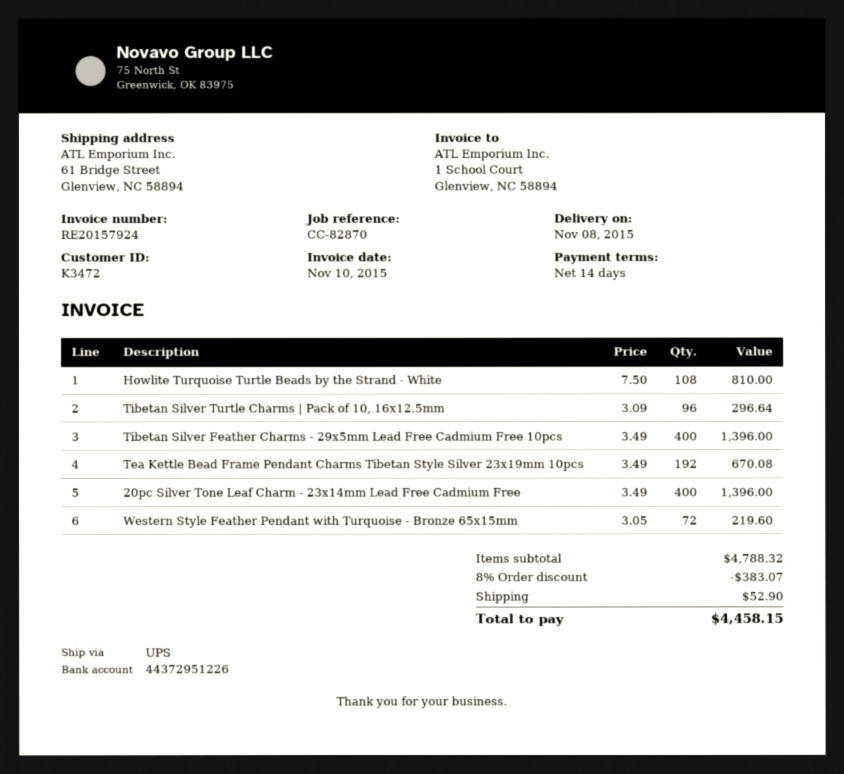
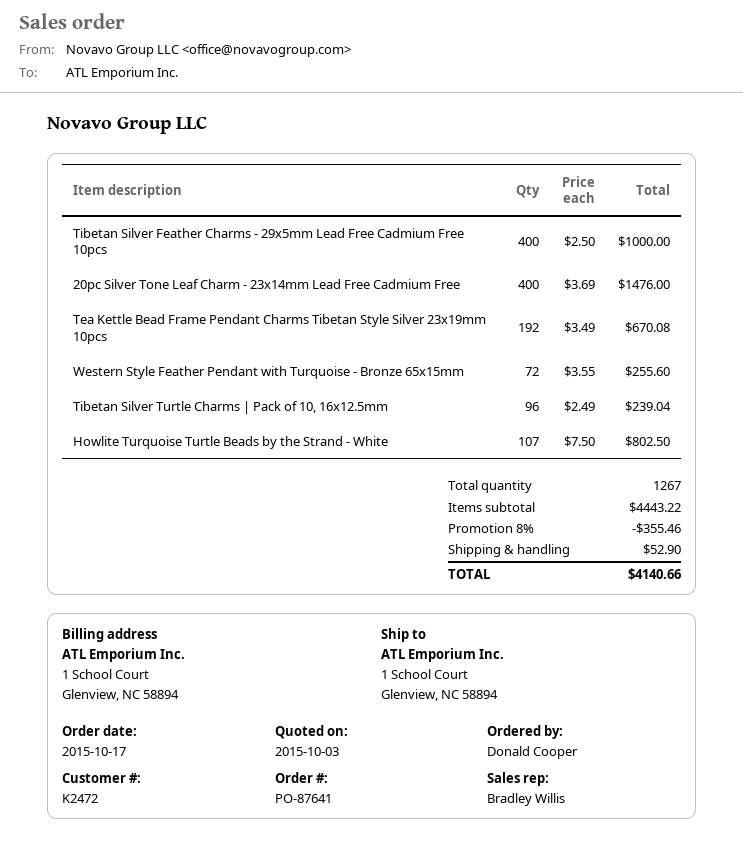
customer number: K3472 -> K2472
ship to: 61 Bridge Street, Glenview, NC 58894 -> 1 School Court, Glenview, NC 58894
Howlite Turquoise Turtle Beads by the Strand - White: 108 x 7.50 = 810.00 -> 107 x 7.50 = 802.50
Tibetan Silver Turtle Charms | Pack of 10, 16x12.5mm: 96 x 3.09 = 296.64 -> 96 x 2.49 = 239.04
Tibetan Silver Feather Charms - 29x5mm Lead Free Cadmium Free 10pcs: 400 x 3.49 = 1396.00 -> 400 x 2.50 = 1000.00
20pc Silver Tone Leaf Charm - 23x14mm Lead Free Cadmium Free: 400 x 3.49 = 1396.00 -> 400 x 3.69 = 1476.00
Western Style Feather Pendant with Turquoise - Bronze 65x15mm: 72 x 3.05 = 219.60 -> 72 x 3.55 = 255.60
subtotal: 4788.32 -> 4443.22
discount: 8% = 383.07 -> 8% = 355.46
total: 4458.15 -> 4140.66

